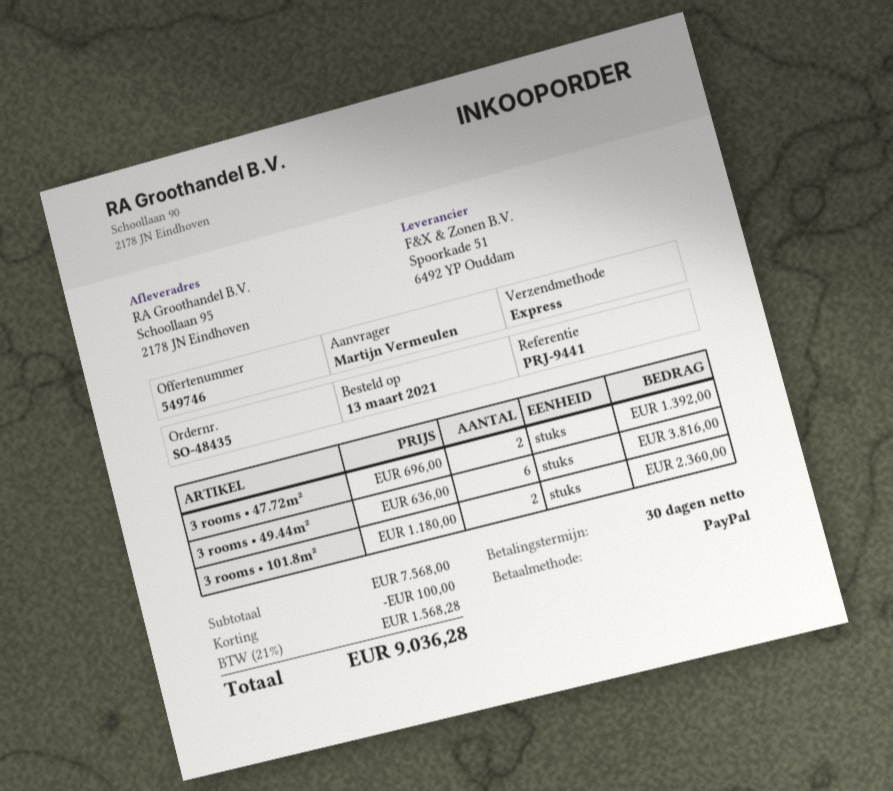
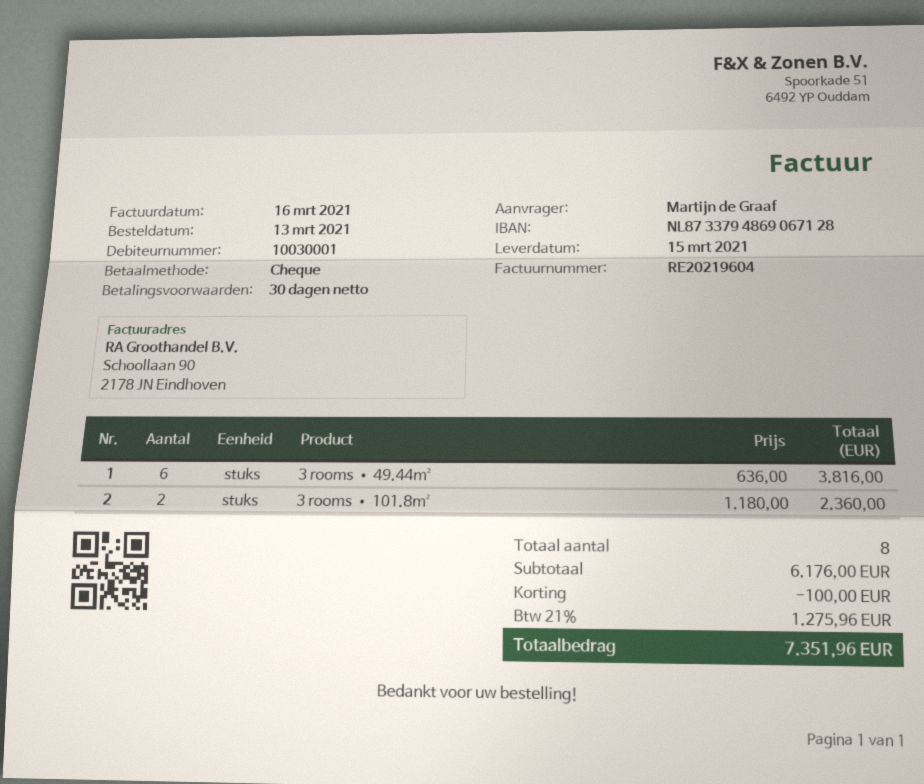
ordered by: Martijn Vermeulen -> Martijn de Graaf
payment method: PayPal -> cheque
3 rooms • 47.72m²: 2 x 696.00 = 1392.00 -> none
subtotal: 7568.00 -> 6176.00
tax: 21% = 1568.28 -> 21% = 1275.96
total: 9036.28 -> 7351.96

